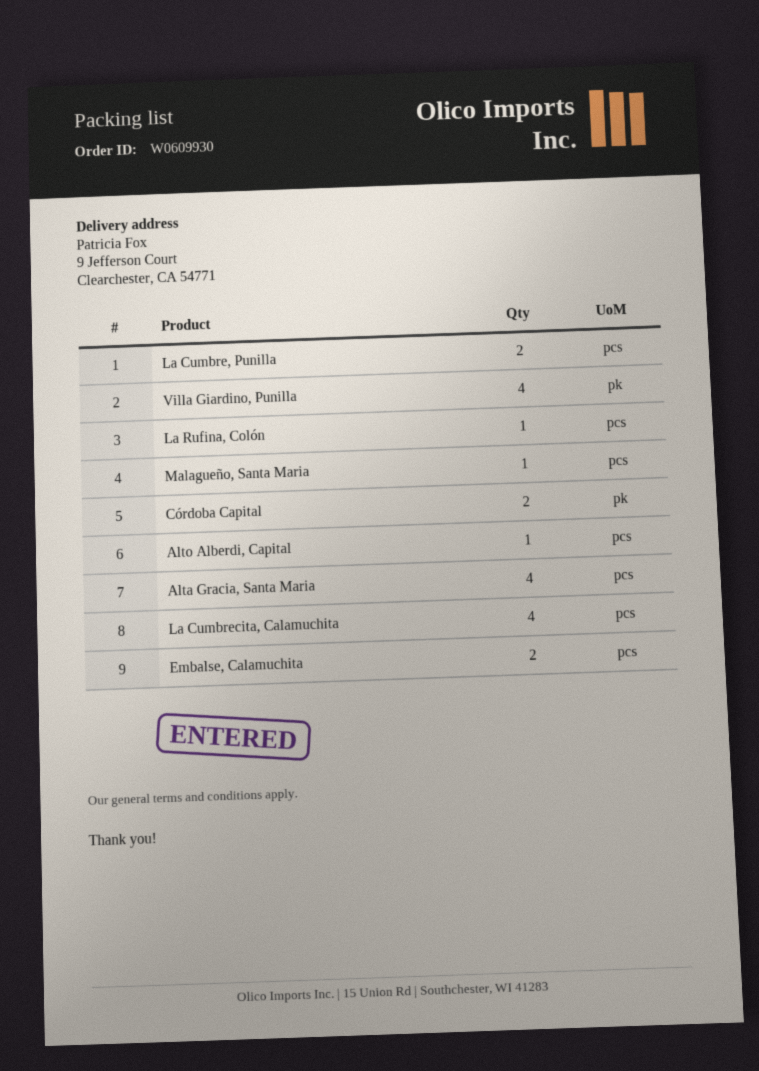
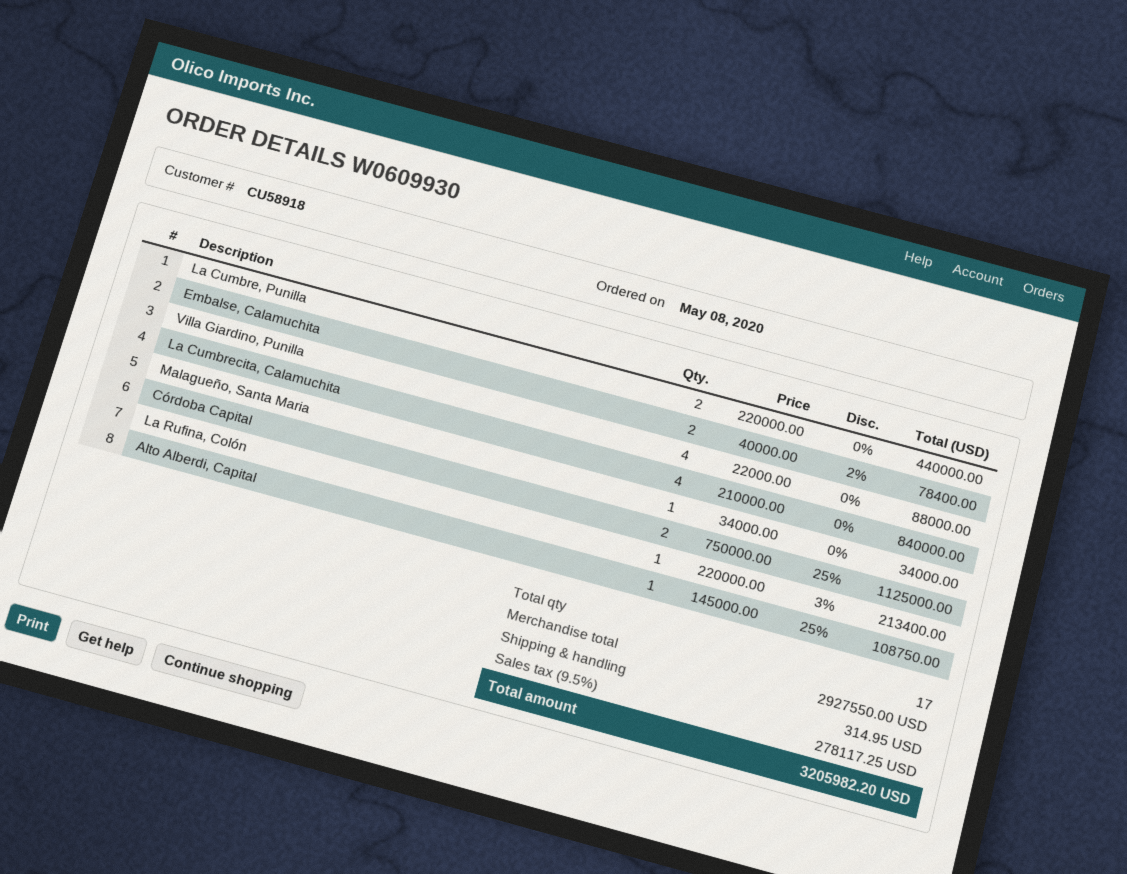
Alta Gracia, Santa Maria: 4 -> none

